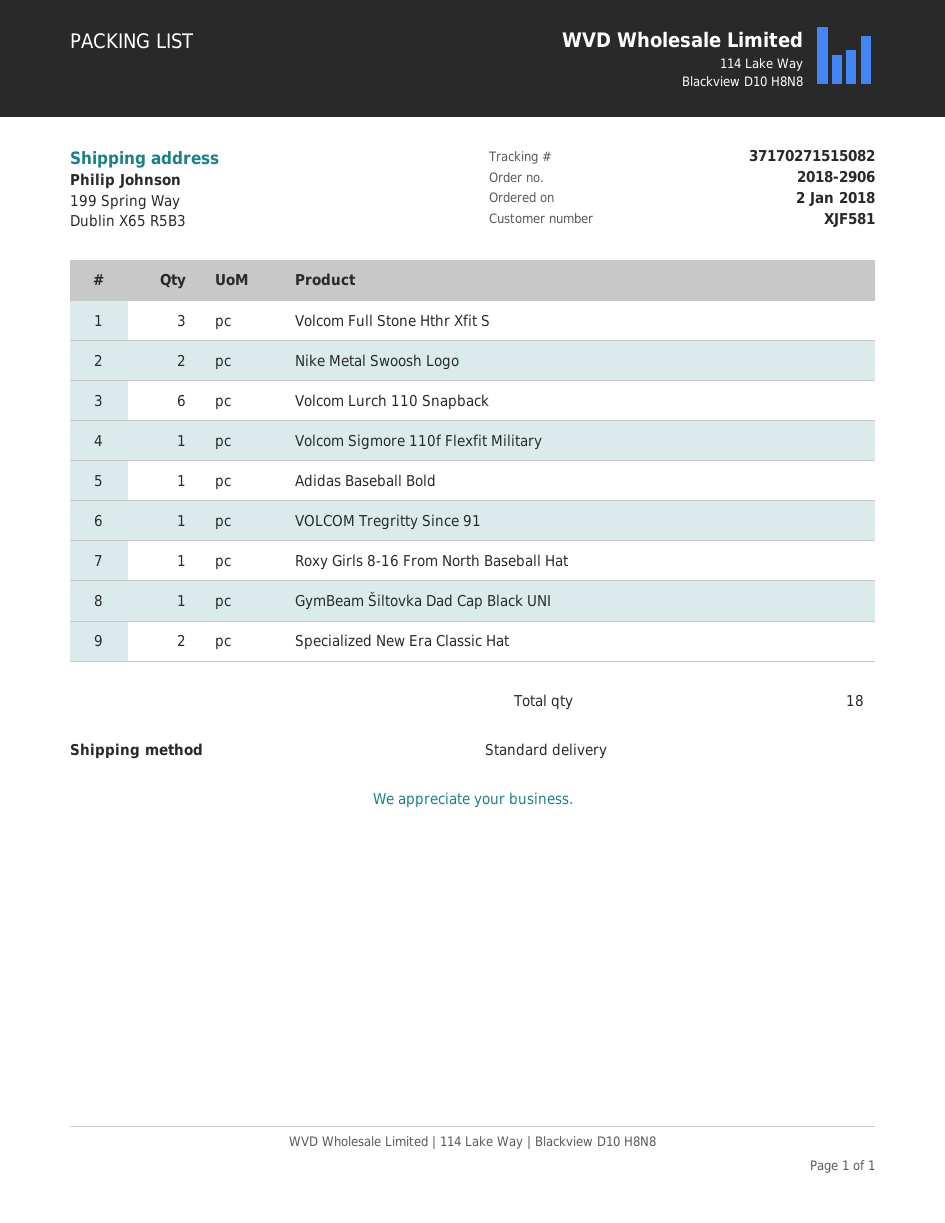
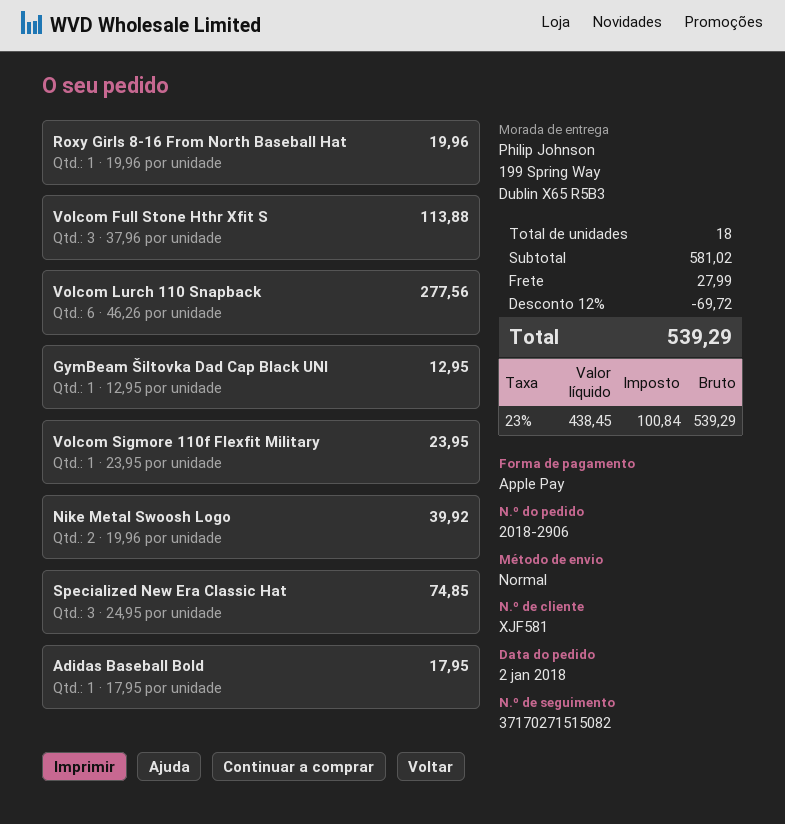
VOLCOM Tregritty Since 91: 1 -> none
Specialized New Era Classic Hat: 2 -> 3

